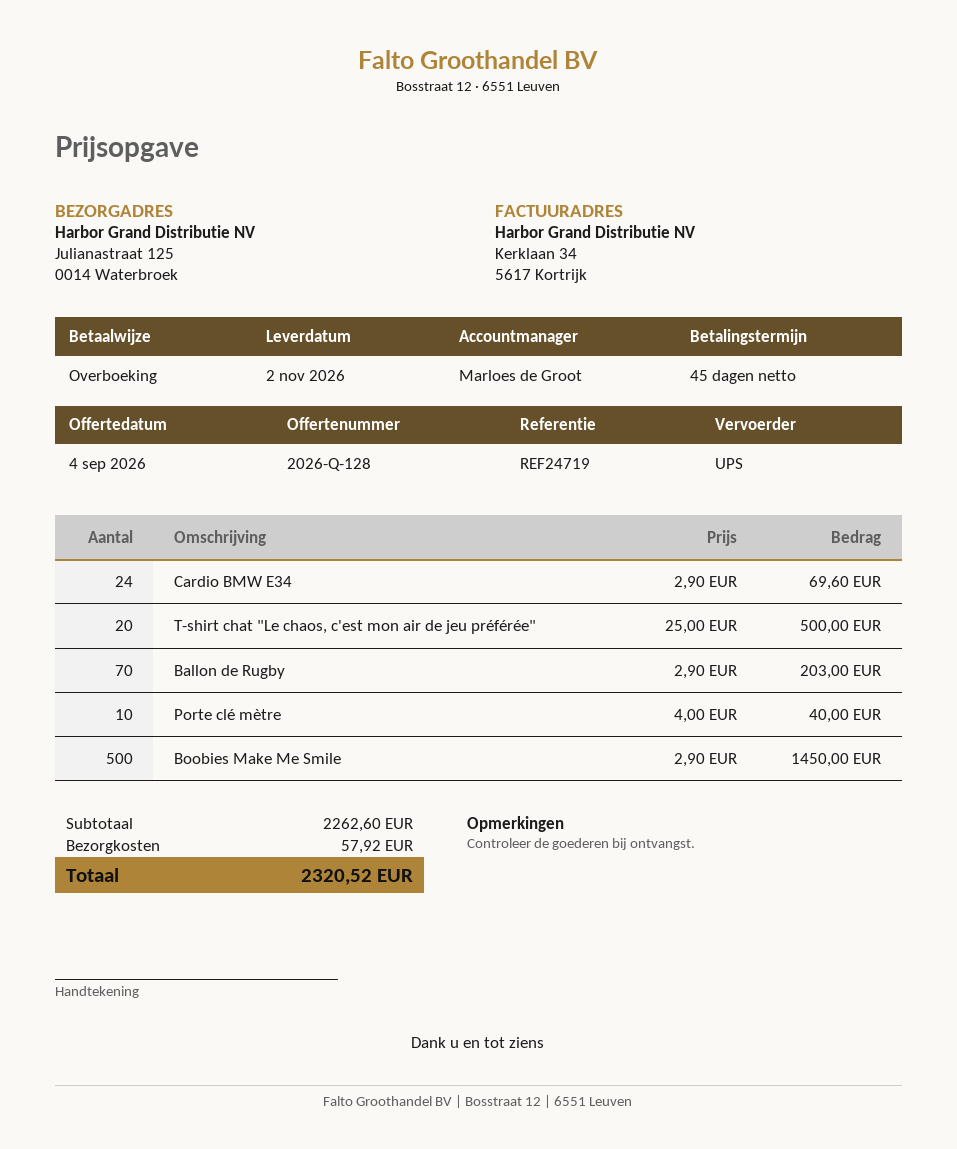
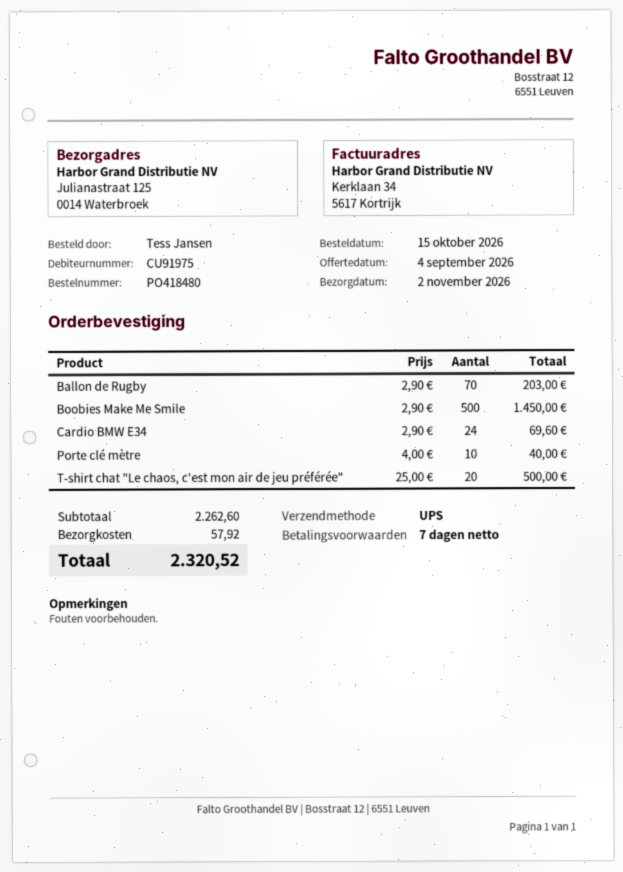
payment terms: 45 days -> 7 days

